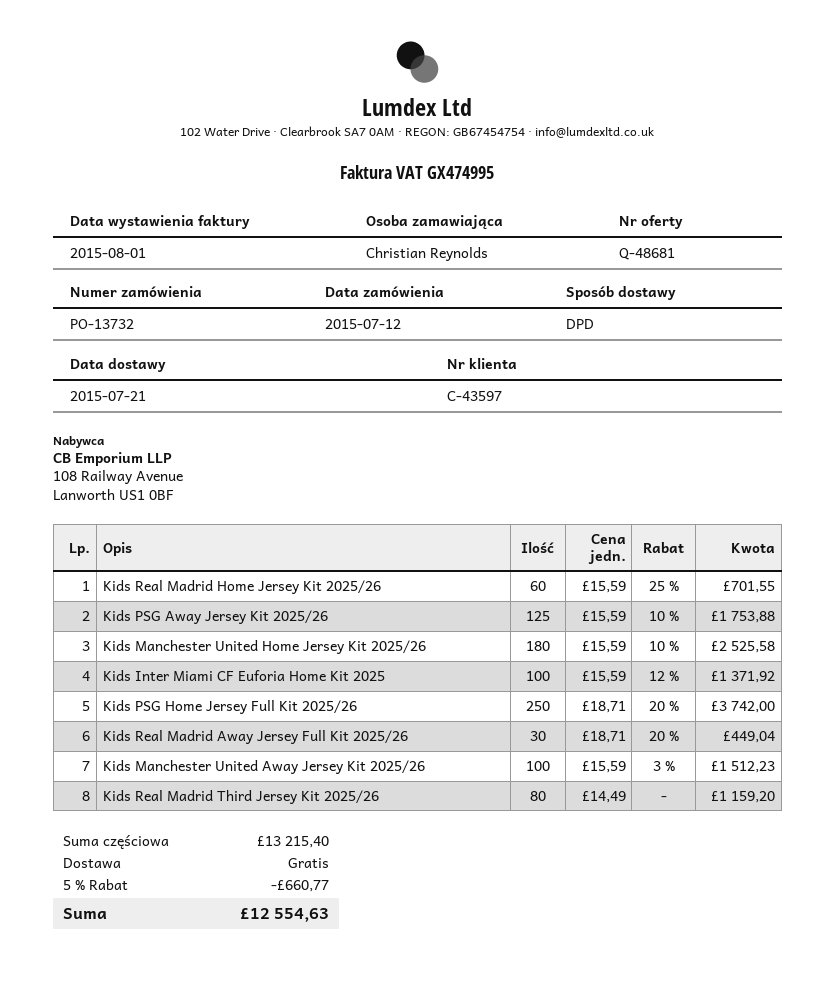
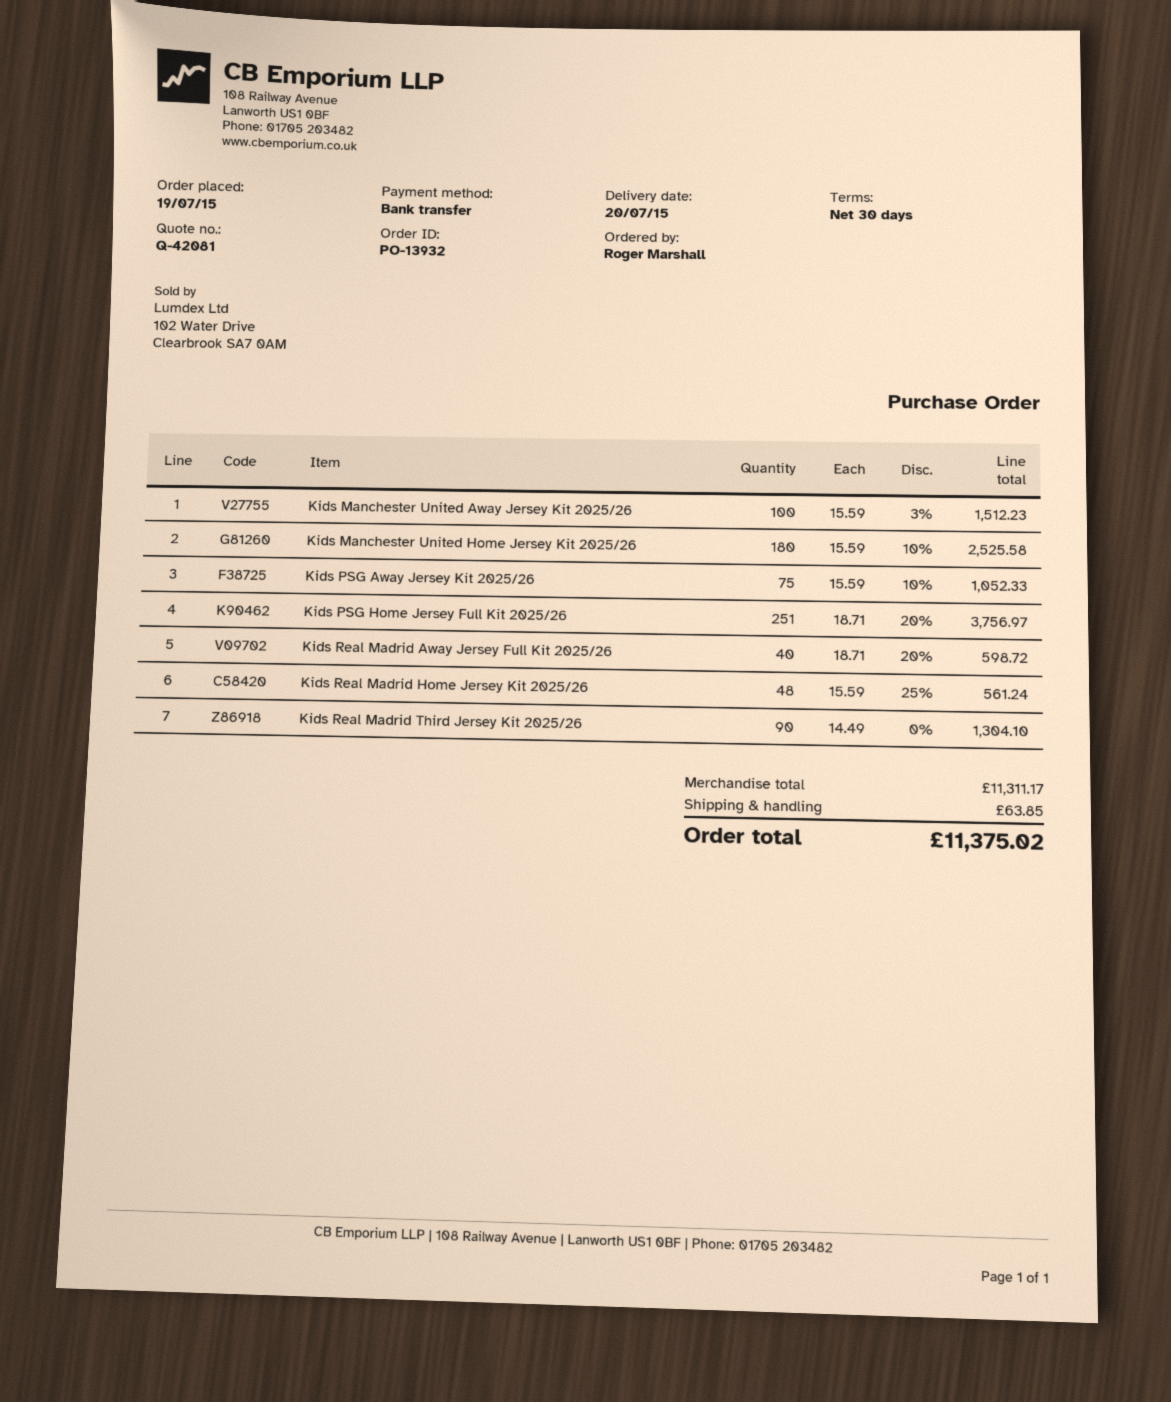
quote number: Q-48681 -> Q-42081
order number: PO-13732 -> PO-13932
order date: 2015-07-12 -> 2015-07-19
delivery date: 2015-07-21 -> 2015-07-20
ordered by: Christian Reynolds -> Roger Marshall
Kids Real Madrid Home Jersey Kit 2025/26: 60 x 15.59 - 25% = 701.55 -> 48 x 15.59 - 25% = 561.24
Kids PSG Away Jersey Kit 2025/26: 125 x 15.59 - 10% = 1753.88 -> 75 x 15.59 - 10% = 1052.33
Kids Inter Miami CF Euforia Home Kit 2025: 100 x 15.59 - 12% = 1371.92 -> none
Kids PSG Home Jersey Full Kit 2025/26: 250 x 18.71 - 20% = 3742.00 -> 251 x 18.71 - 20% = 3756.97
Kids Real Madrid Away Jersey Full Kit 2025/26: 30 x 18.71 - 20% = 449.04 -> 40 x 18.71 - 20% = 598.72
Kids Real Madrid Third Jersey Kit 2025/26: 80 x 14.49 = 1159.20 -> 90 x 14.49 = 1304.10
subtotal: 13215.40 -> 11311.17
discount: 5% = 660.77 -> none
shipping: 0.00 -> 63.85
total: 12554.63 -> 11375.02

